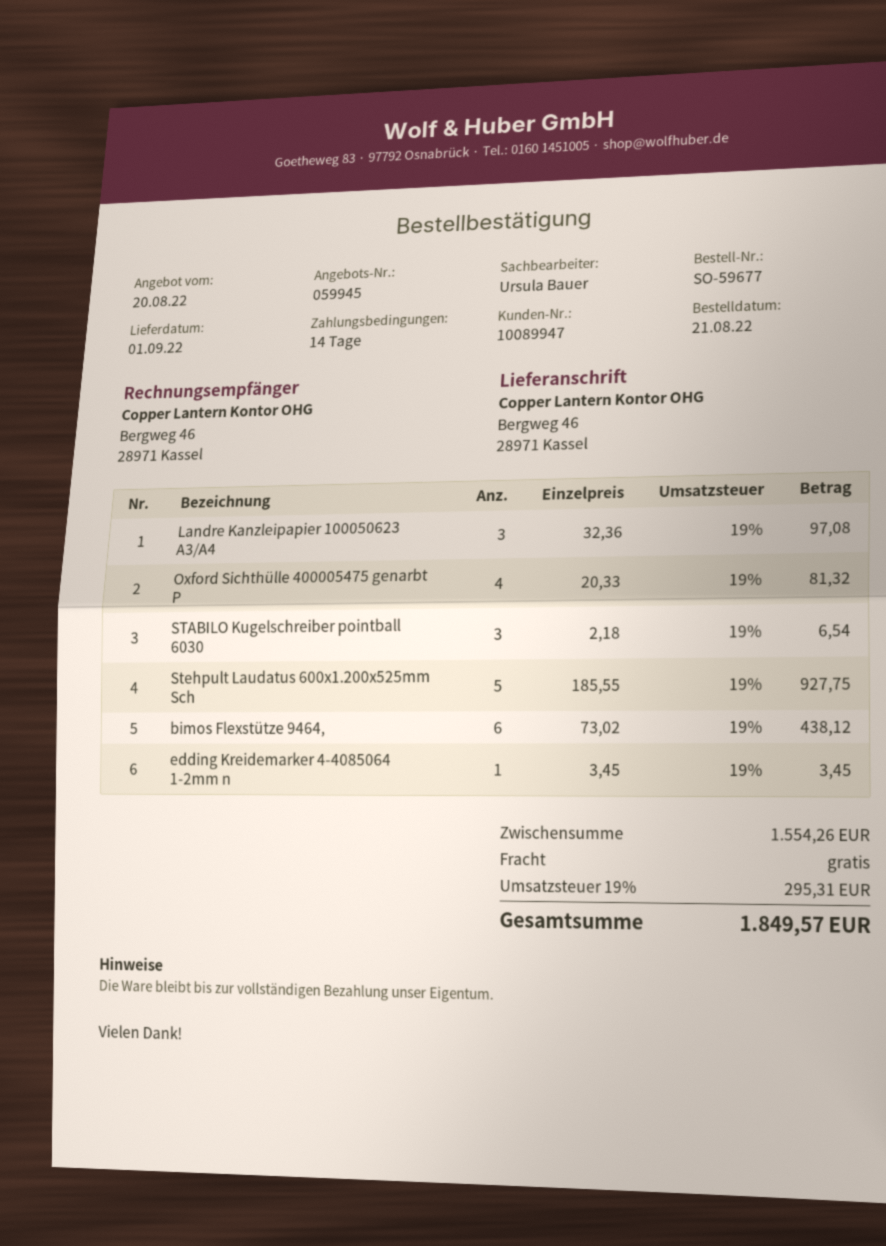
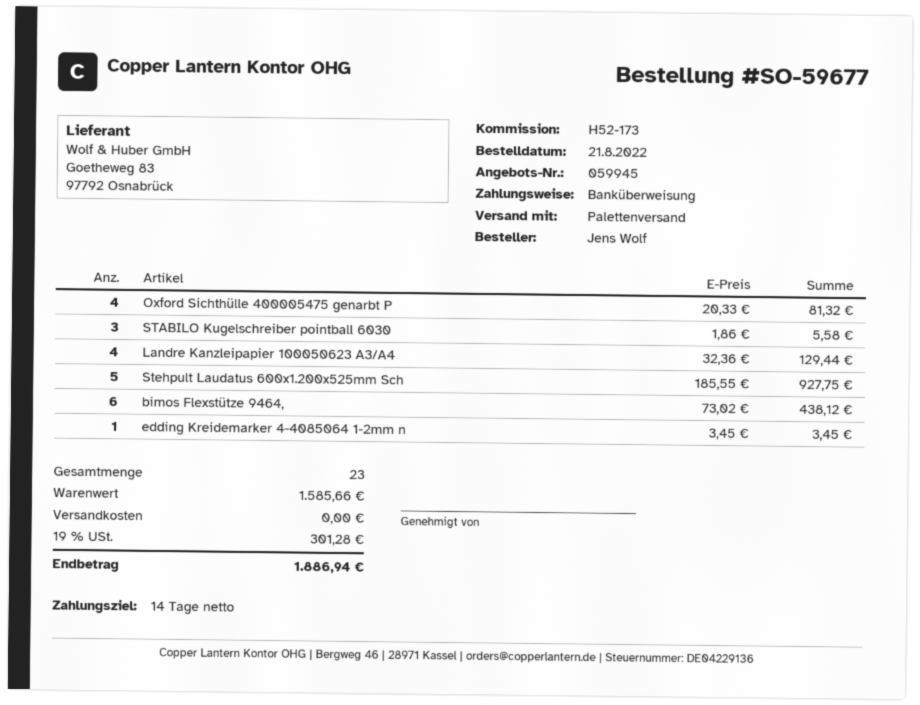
Landre Kanzleipapier 100050623 A3/A4: 3 x 32.36 = 97.08 -> 4 x 32.36 = 129.44
STABILO Kugelschreiber pointball 6030: 3 x 2.18 = 6.54 -> 3 x 1.86 = 5.58
subtotal: 1554.26 -> 1585.66
tax: 19% = 295.31 -> 19% = 301.28
total: 1849.57 -> 1886.94

